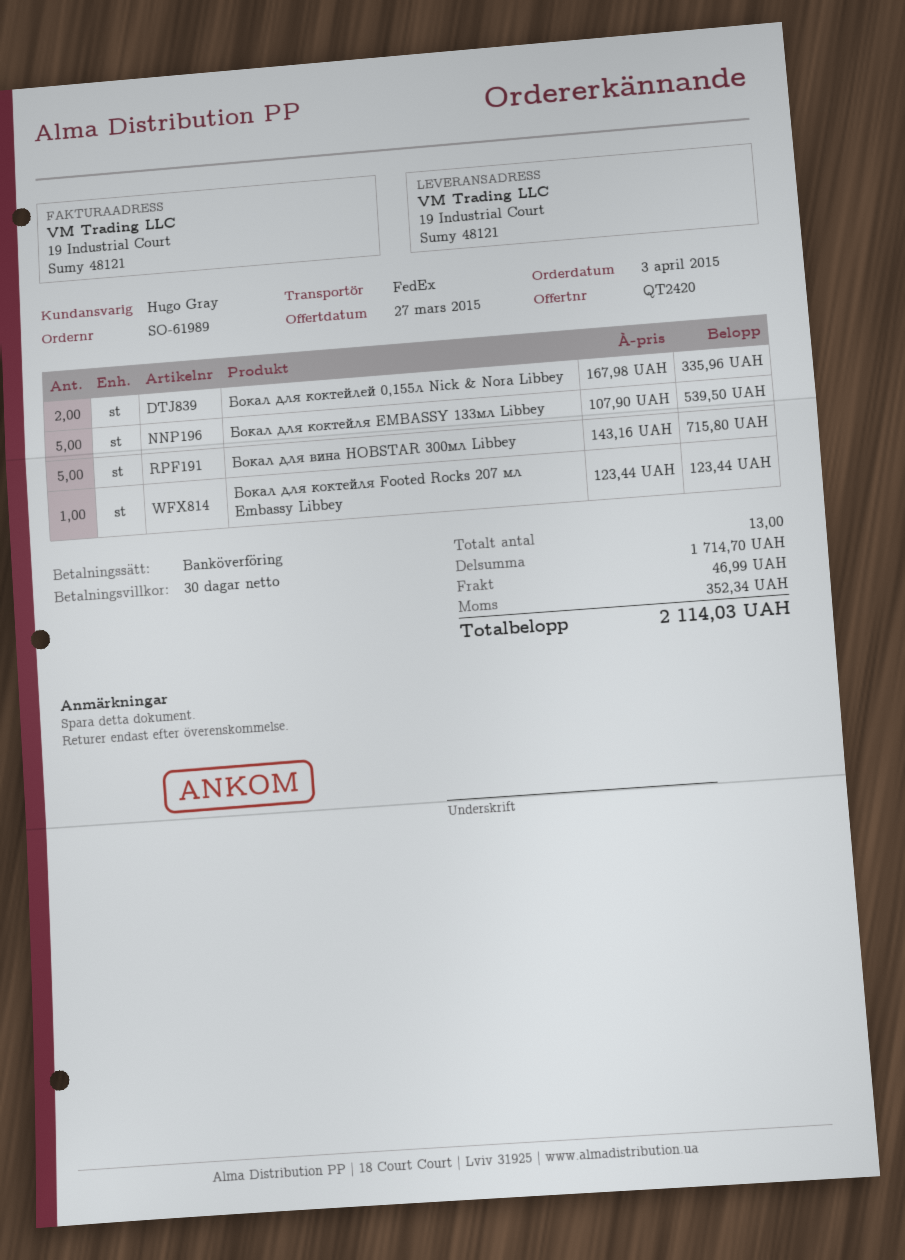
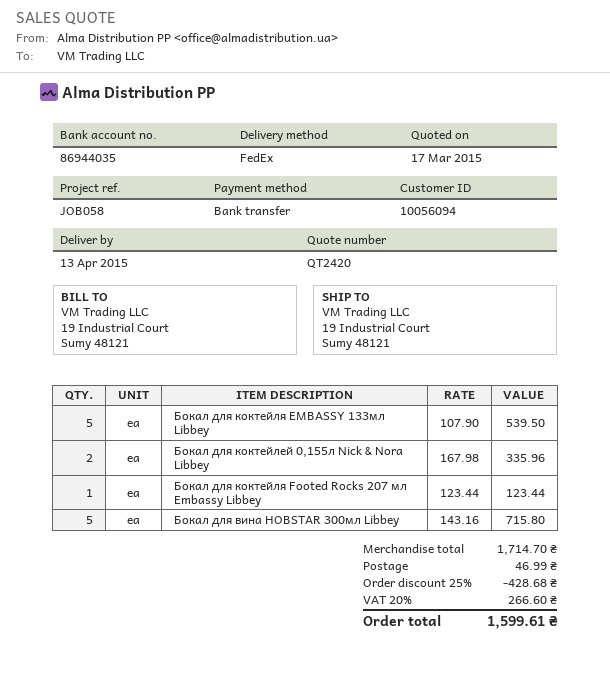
quote date: 2015-03-27 -> 2015-03-17
discount: none -> 25% = 428.68
tax: 352.34 -> 266.60
total: 2114.03 -> 1599.61

